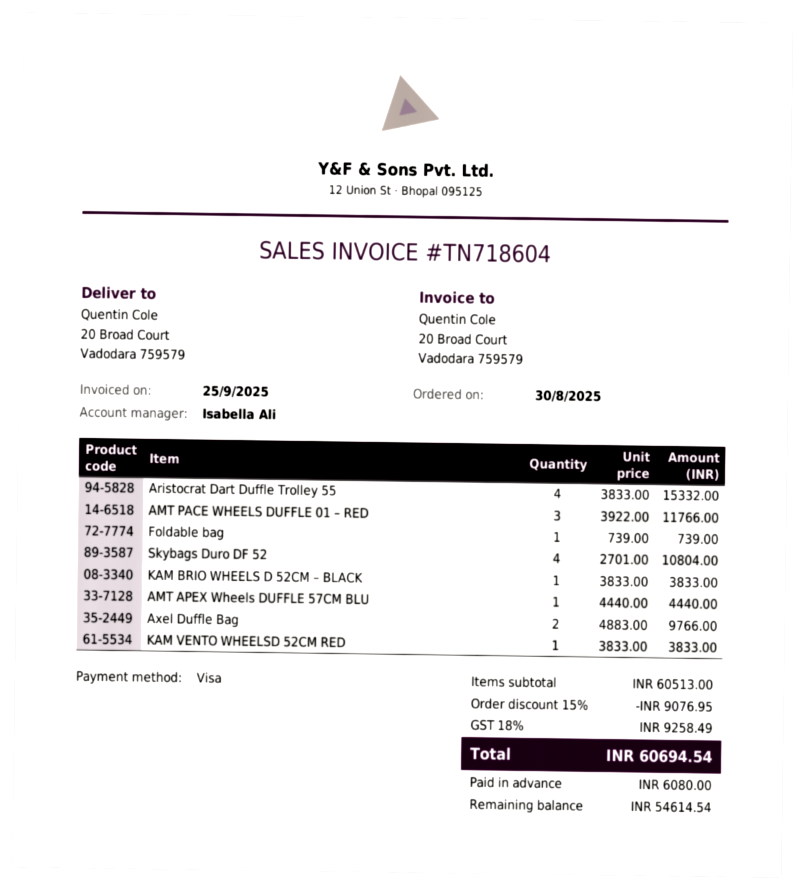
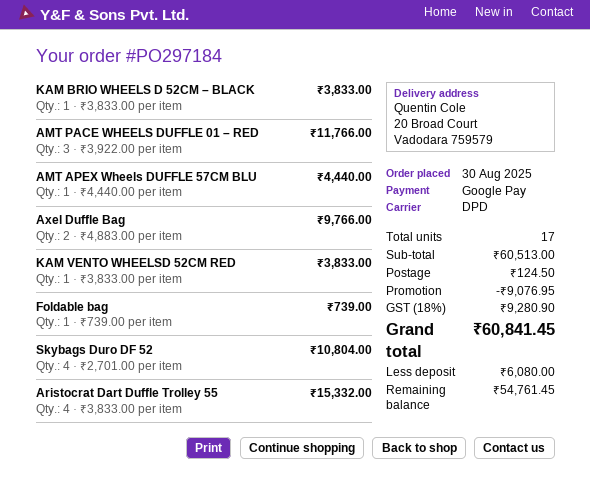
payment method: Visa -> Google Pay
shipping: none -> 124.50
tax: 18% = 9258.49 -> 18% = 9280.90
total: 60694.54 -> 60841.45
balance: 54614.54 -> 54761.45

